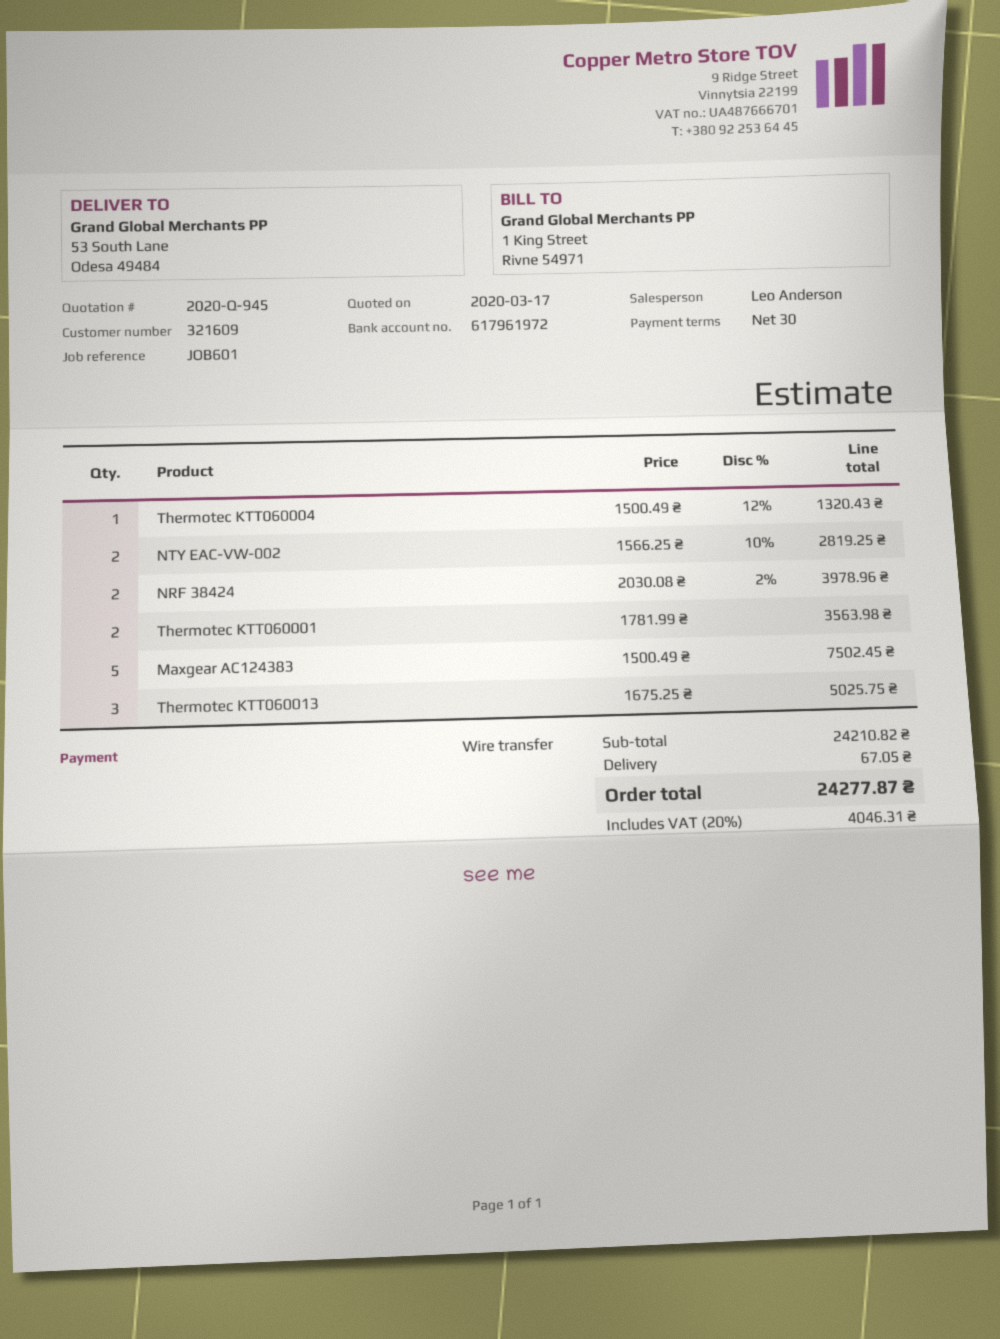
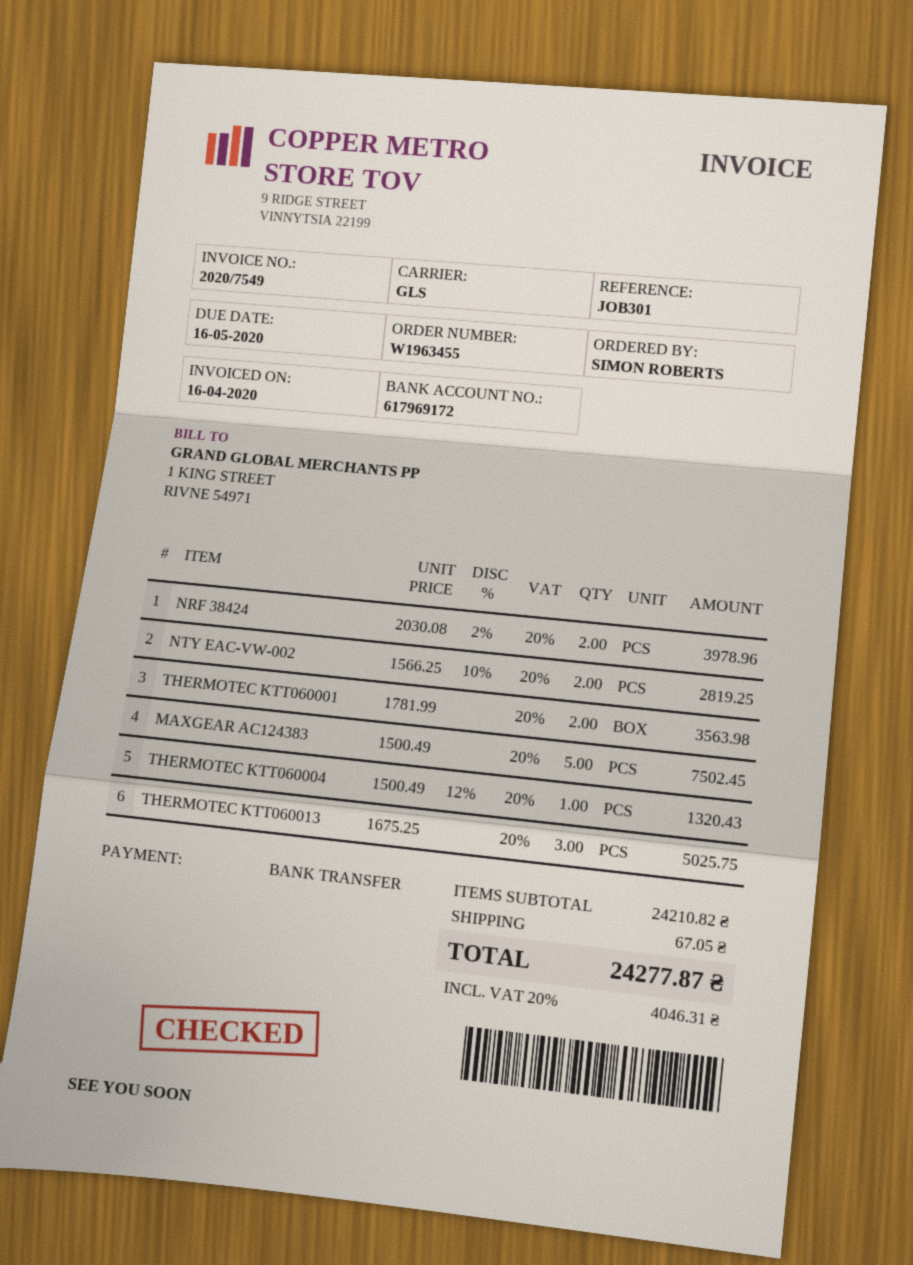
reference: JOB601 -> JOB301
bank account: 617961972 -> 617969172

